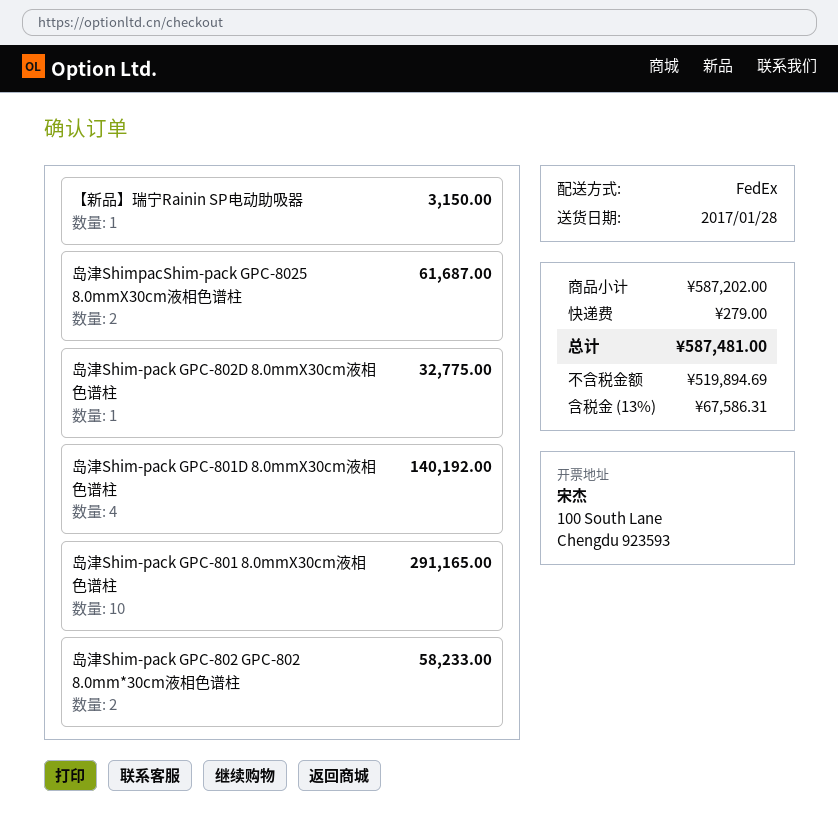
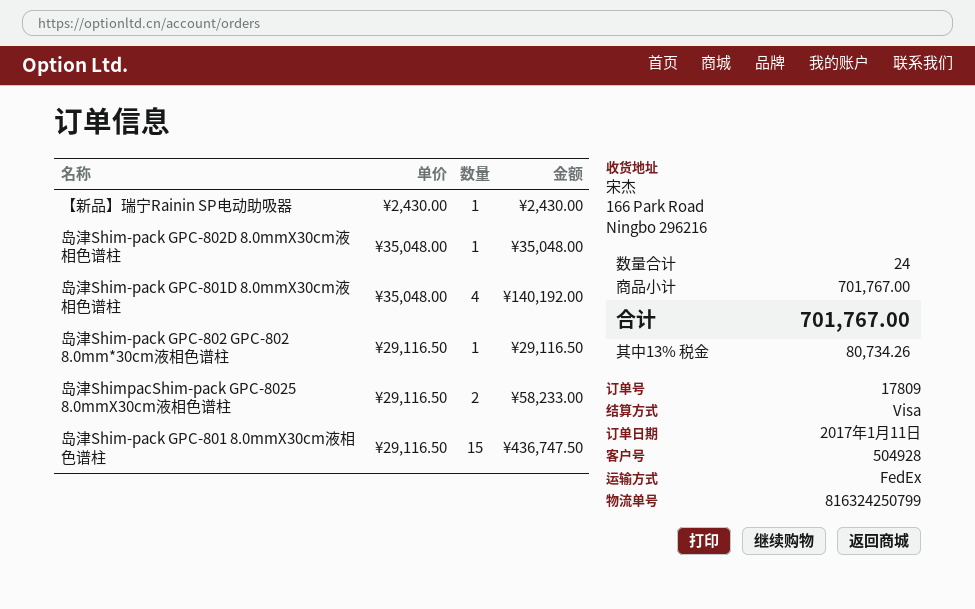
【新品】瑞宁Rainin SP电动助吸器: 1 for 3150.00 -> 1 for 2430.00
岛津ShimpacShim-pack GPC-8025 8.0mmX30cm液相色谱柱: 2 for 61687.00 -> 2 for 58233.00
岛津Shim-pack GPC-802D 8.0mmX30cm液相色谱柱: 1 for 32775.00 -> 1 for 35048.00
岛津Shim-pack GPC-801 8.0mmX30cm液相色谱柱: 10 for 291165.00 -> 15 for 436747.50
岛津Shim-pack GPC-802 GPC-802 8.0mm*30cm液相色谱柱: 2 for 58233.00 -> 1 for 29116.50
subtotal: 587202.00 -> 701767.00
shipping: 279.00 -> none
tax: 13% = 67586.31 -> 13% = 80734.26
total: 587481.00 -> 701767.00

